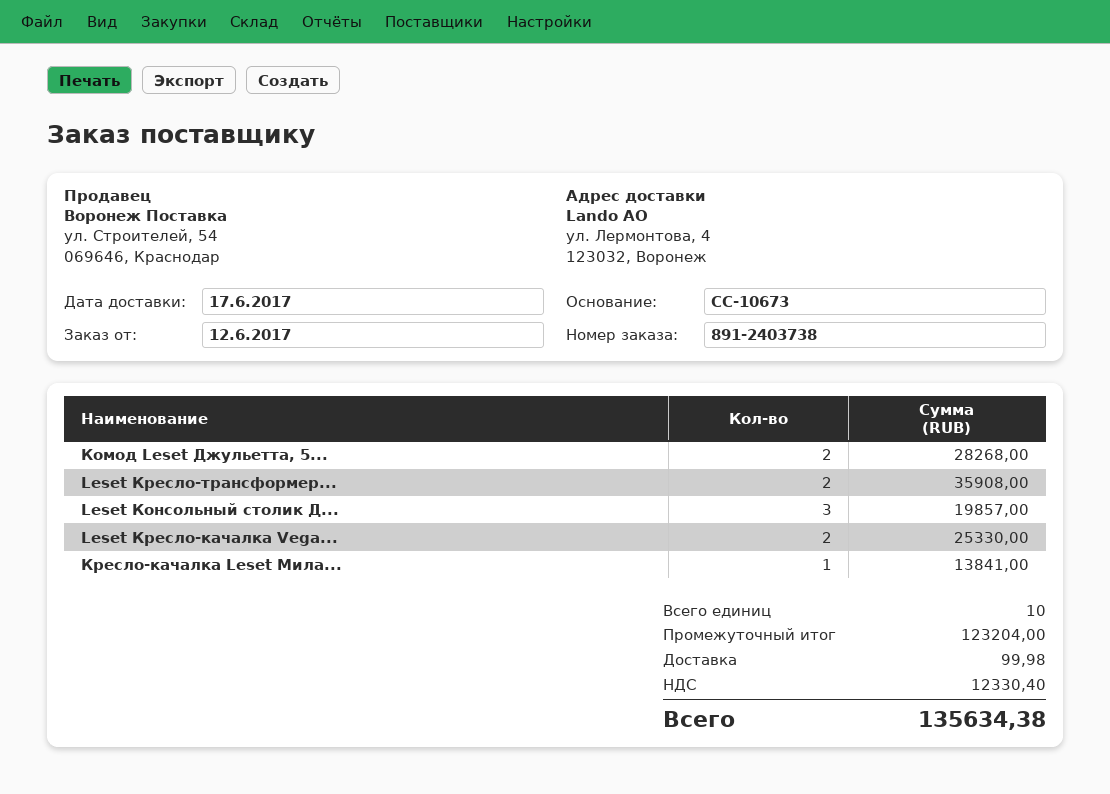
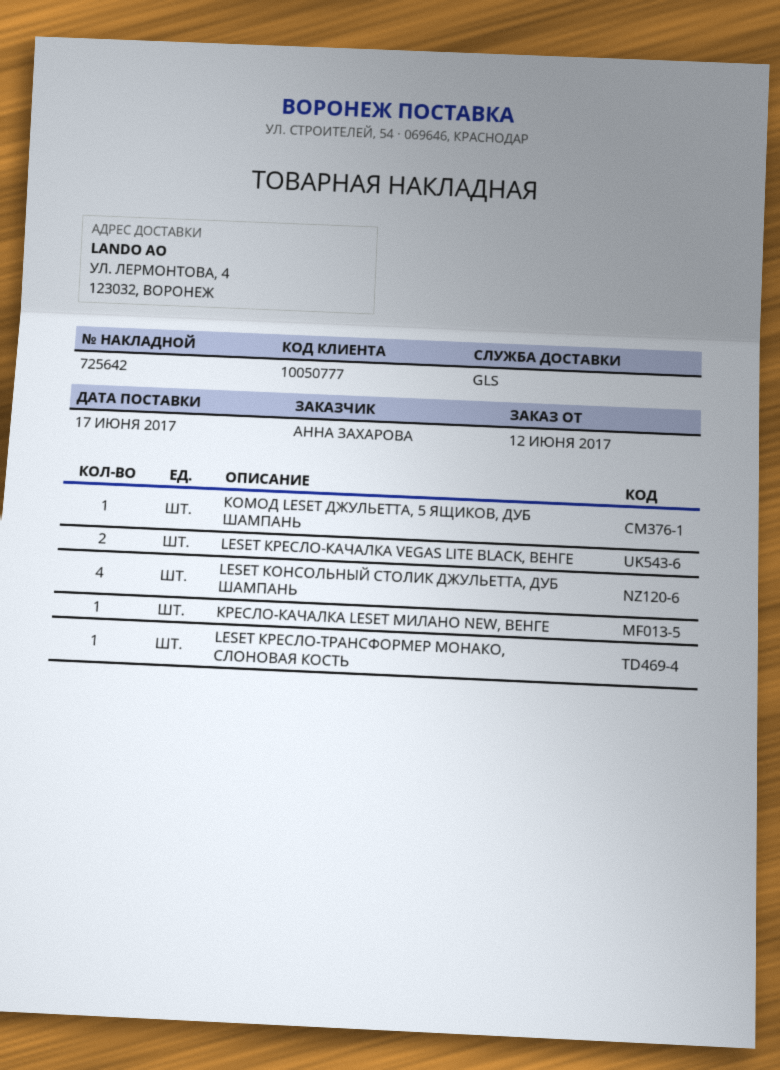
Комод Leset Джульетта, 5...: 2 -> 1
Leset Кресло-трансформер...: 2 -> 1
Leset Консольный столик Д...: 3 -> 4

